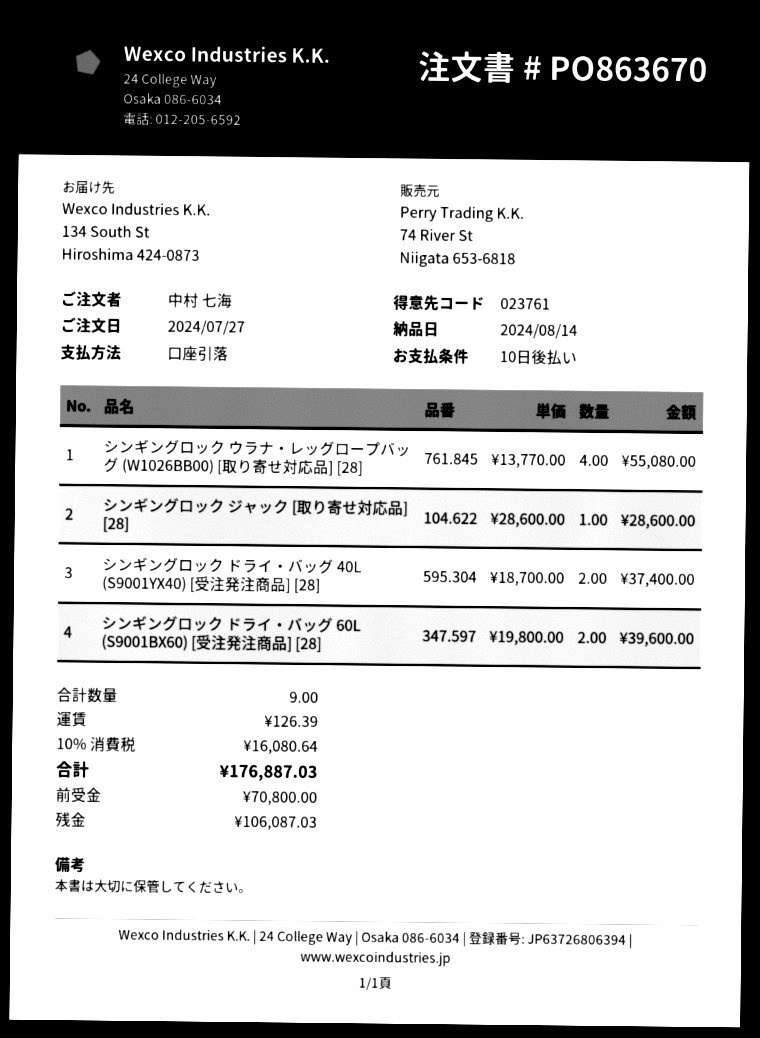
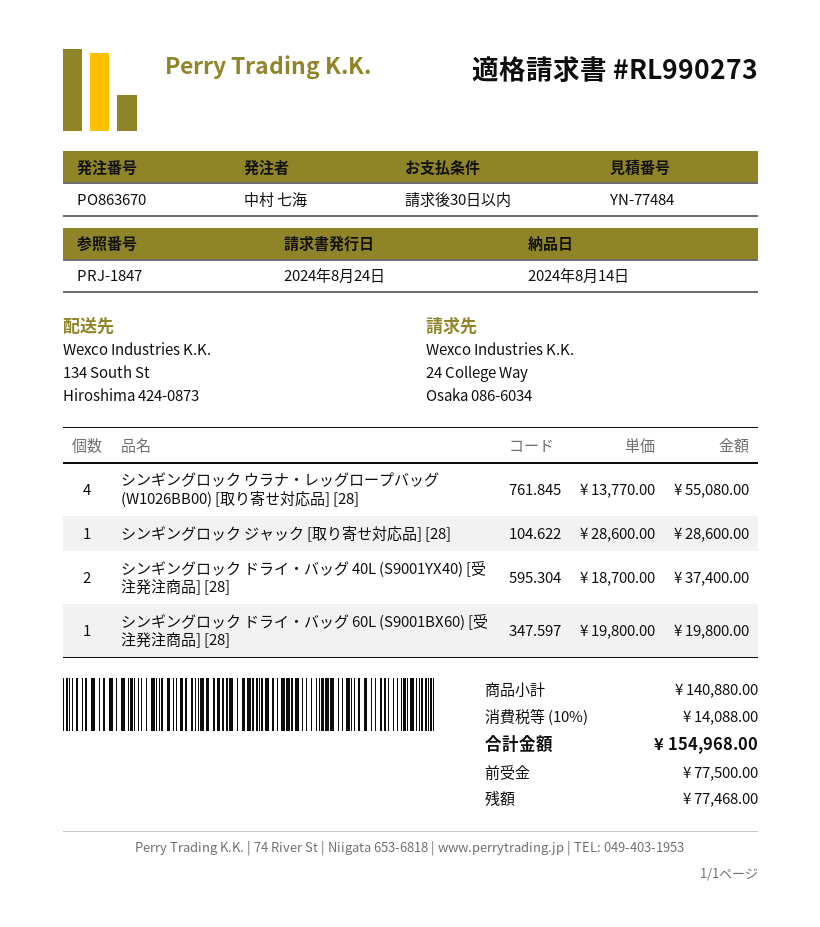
payment terms: 10 days -> 30 days
シンギングロック ドライ・バッグ 60L (S9001BX60) [受注発注商品] [28]: 2 x 19800.00 = 39600.00 -> 1 x 19800.00 = 19800.00
shipping: 126.39 -> none
tax: 10% = 16080.64 -> 10% = 14088.00
total: 176887.03 -> 154968.00
deposit: 70800.00 -> 77500.00
balance: 106087.03 -> 77468.00

